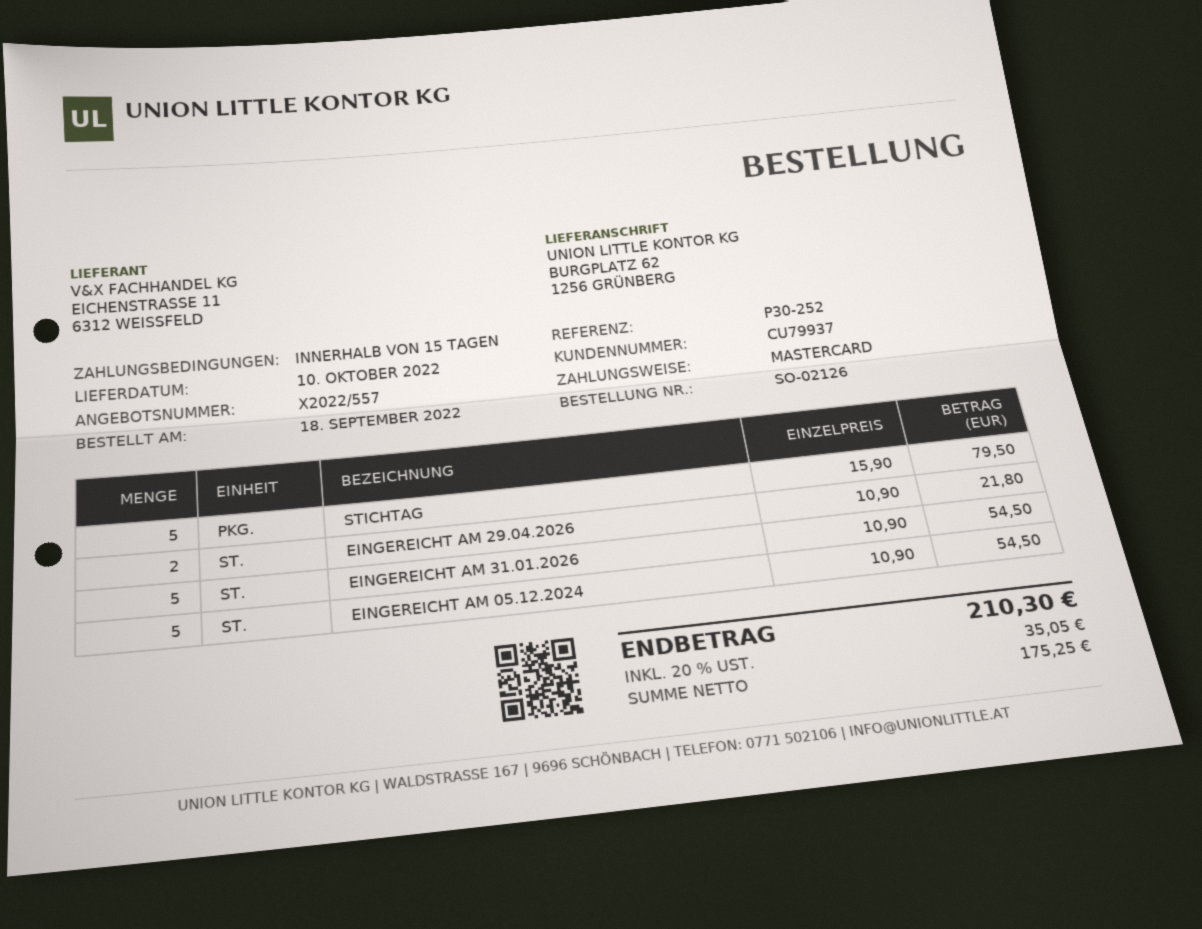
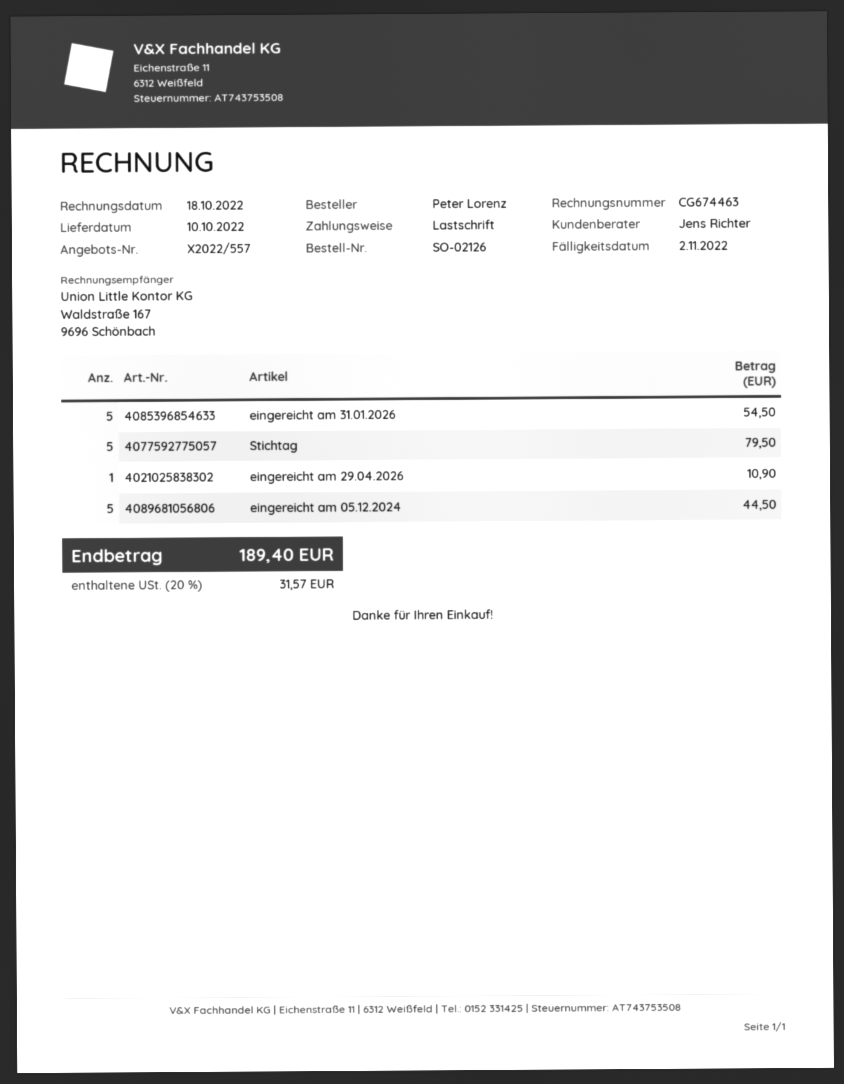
payment method: Mastercard -> direct debit
EINGEREICHT AM 29.04.2026: 2 for 21.80 -> 1 for 10.90
EINGEREICHT AM 05.12.2024: 5 for 54.50 -> 5 for 44.50
tax: 20% = 35.05 -> 20% = 31.57
total: 210.30 -> 189.40

